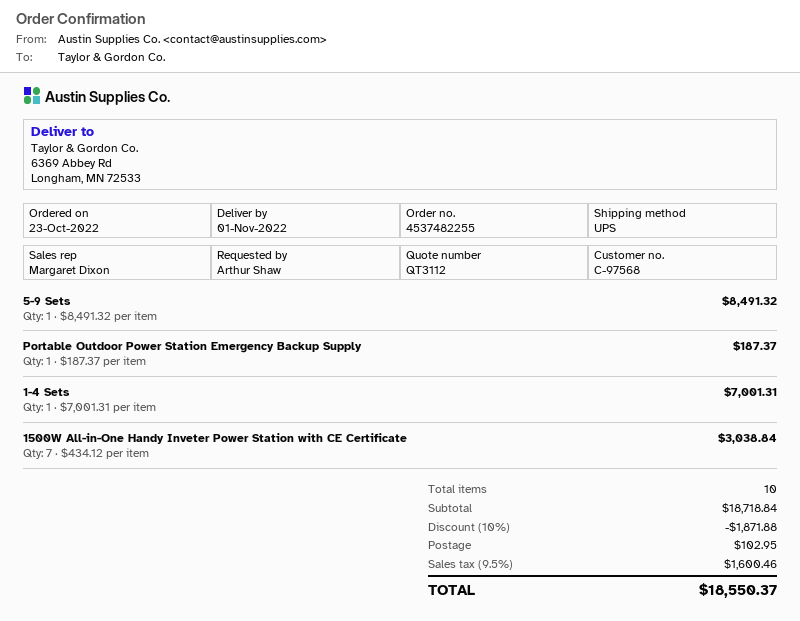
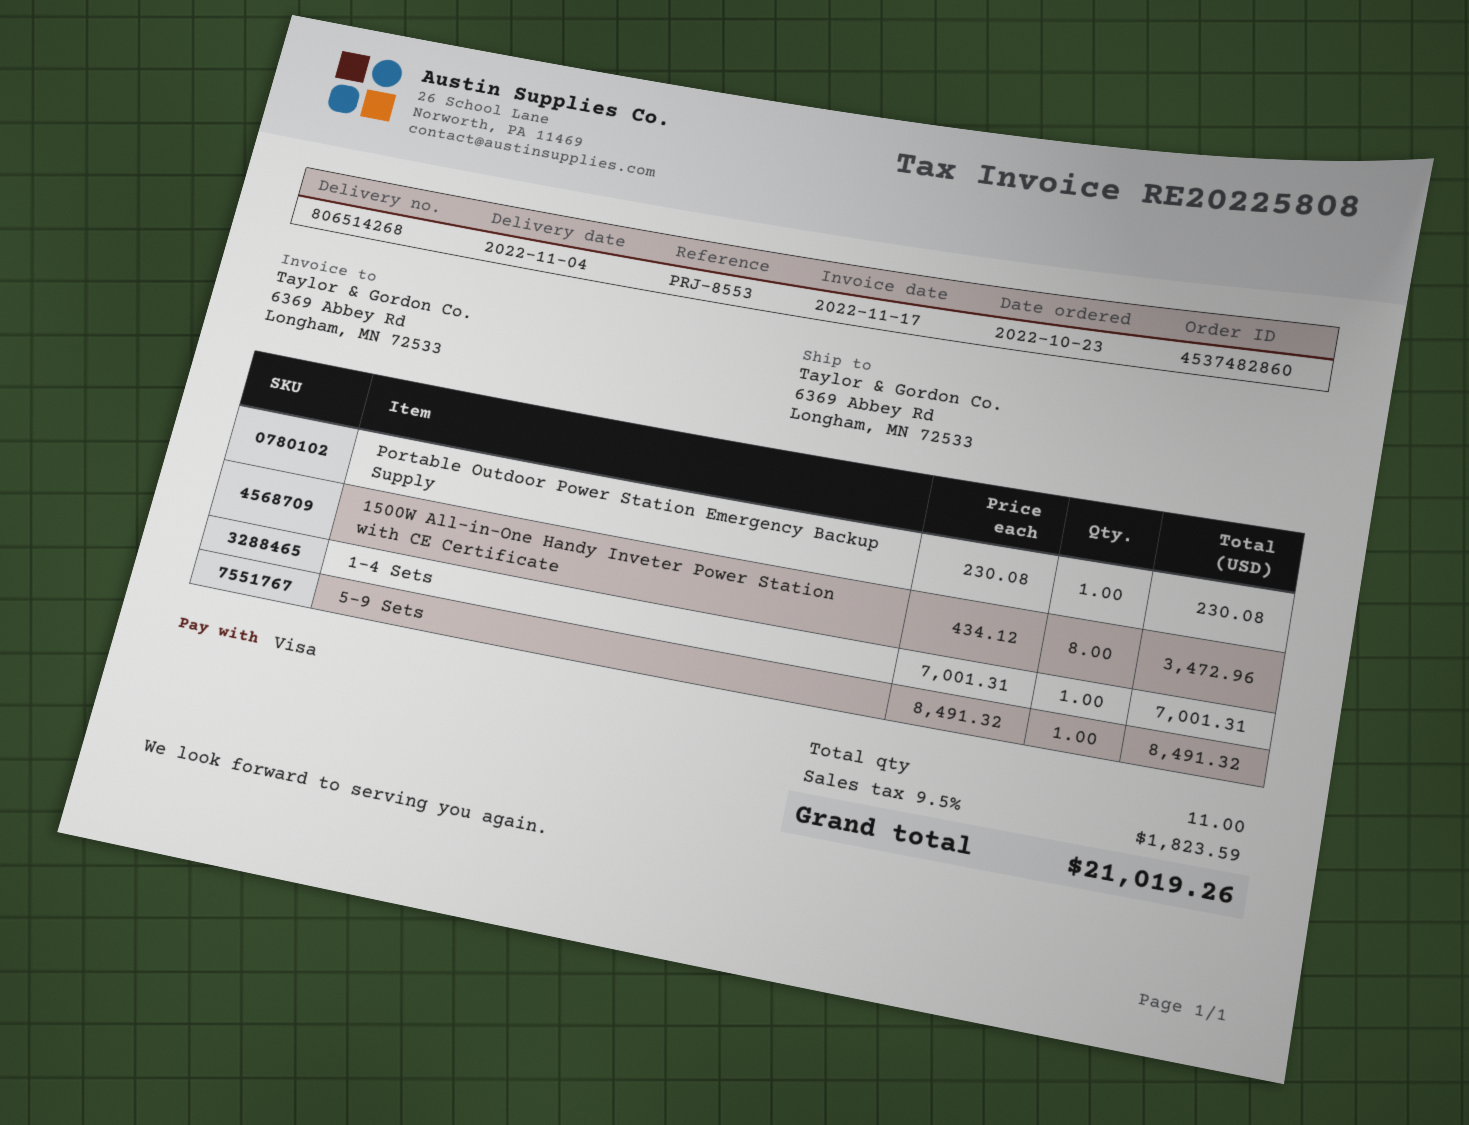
order number: 4537482255 -> 4537482860
delivery date: 2022-11-01 -> 2022-11-04
Portable Outdoor Power Station Emergency Backup Supply: 1 x 187.37 = 187.37 -> 1 x 230.08 = 230.08
1500W All-in-One Handy Inveter Power Station with CE Certificate: 7 x 434.12 = 3038.84 -> 8 x 434.12 = 3472.96
total quantity: 10 -> 11
discount: 10% = 1871.88 -> none
shipping: 102.95 -> none
tax: 9.5% = 1600.46 -> 9.5% = 1823.59
total: 18550.37 -> 21019.26

